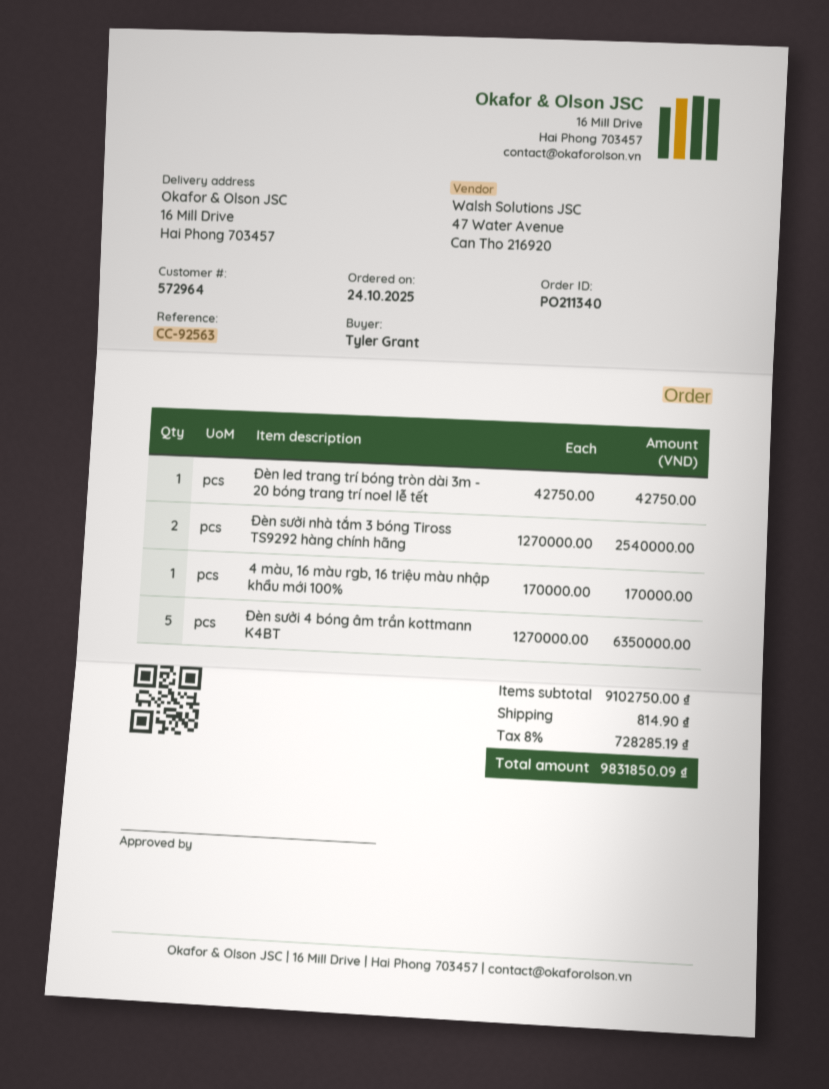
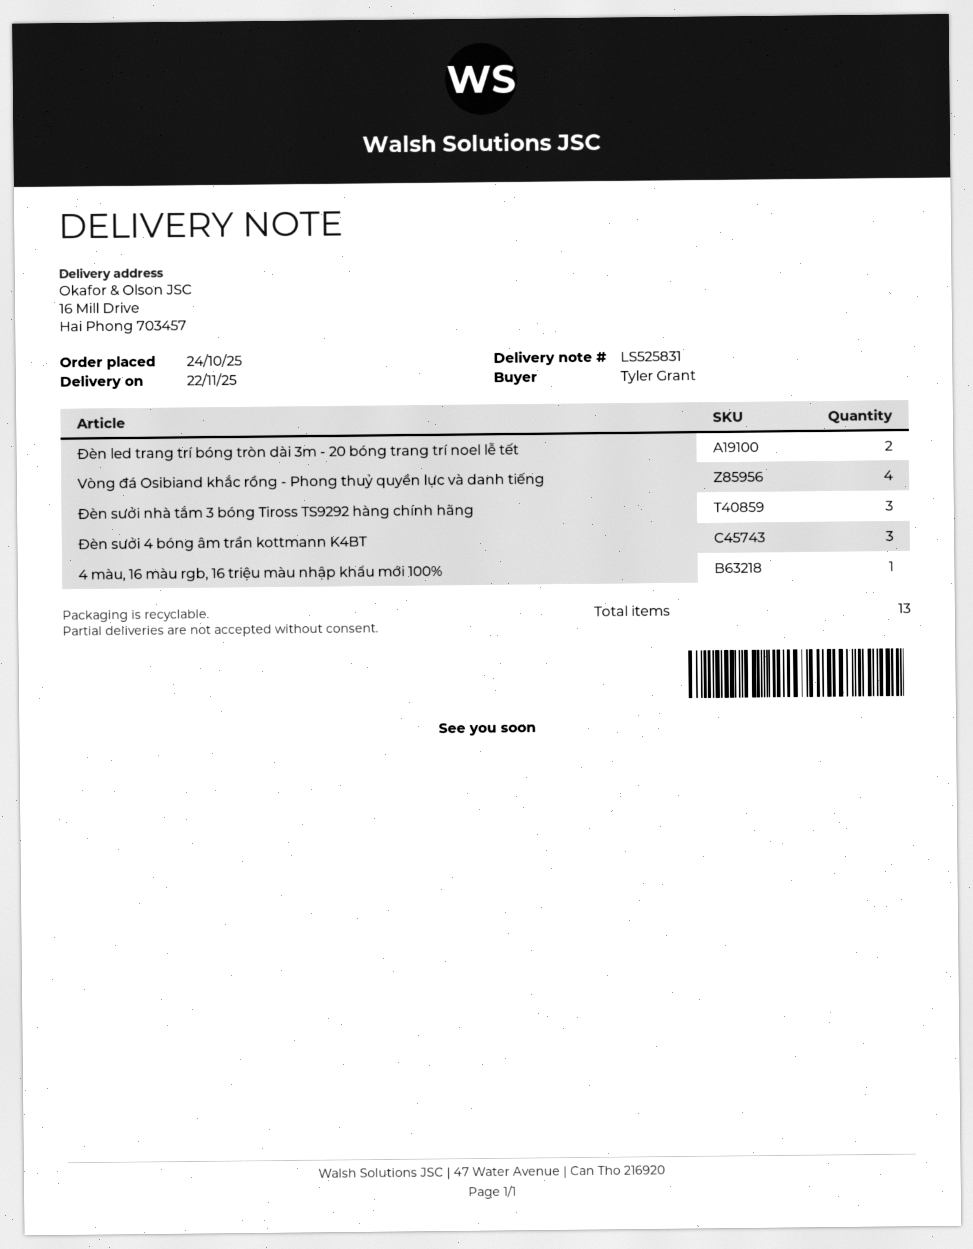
Đèn led trang trí bóng tròn dài 3m - 20 bóng trang trí noel lễ tết: 1 -> 2
Đèn sưởi nhà tắm 3 bóng Tiross TS9292 hàng chính hãng: 2 -> 3
Đèn sưởi 4 bóng âm trần kottmann K4BT: 5 -> 3
Vòng đá Osibiand khắc rồng - Phong thuỷ quyền lực và danh tiếng: none -> 4

